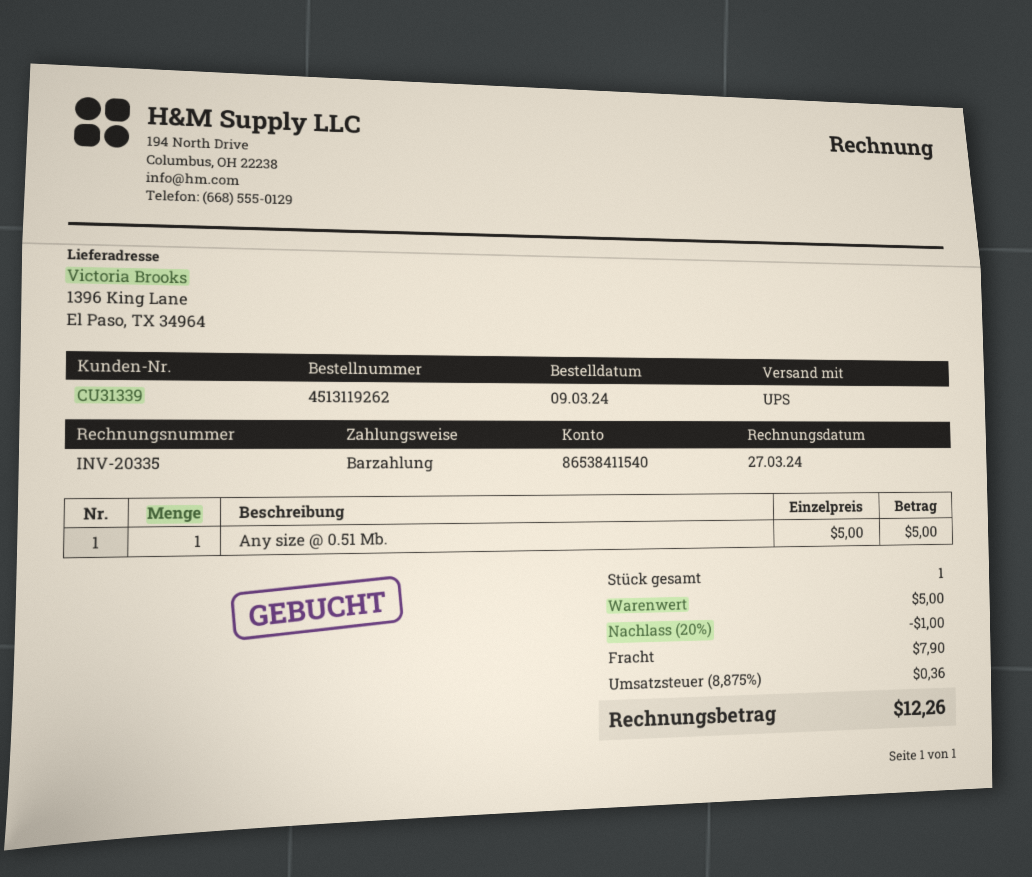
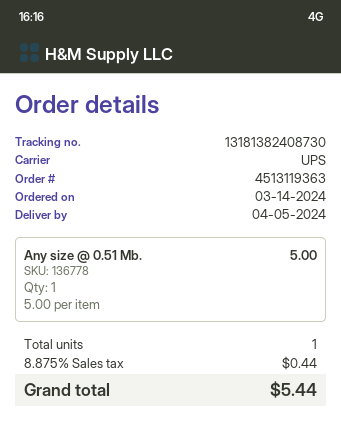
order number: 4513119262 -> 4513119363
order date: 2024-03-09 -> 2024-03-14
discount: 20% = 1.00 -> none
shipping: 7.90 -> none
tax: 8.875% = 0.36 -> 8.875% = 0.44
total: 12.26 -> 5.44

